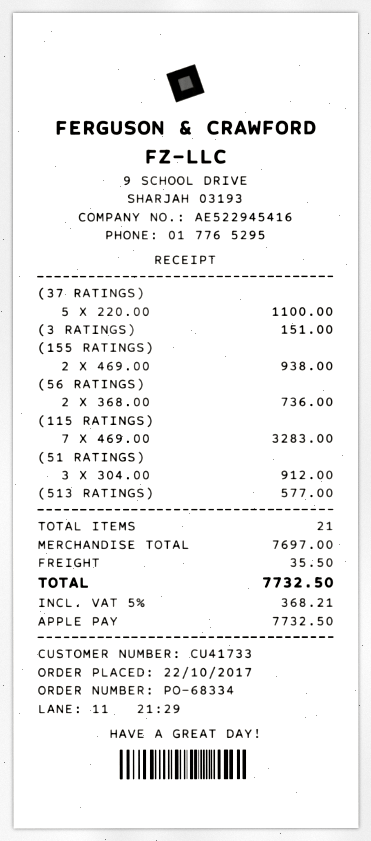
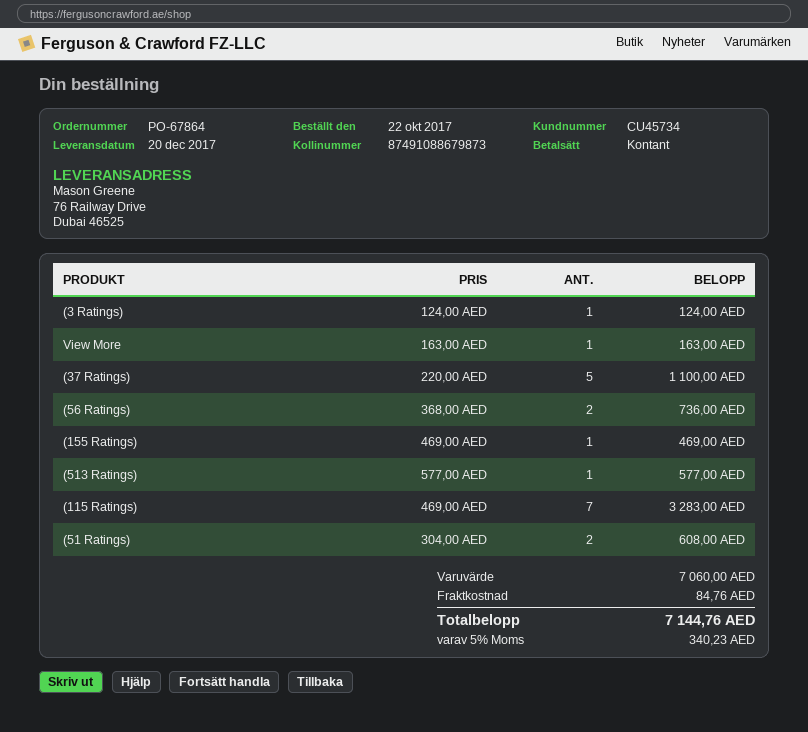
order number: PO-68334 -> PO-67864
customer number: CU41733 -> CU45734
payment method: Apple Pay -> cash
(3 RATINGS): 1 x 151.00 = 151.00 -> 1 x 124.00 = 124.00
(155 RATINGS): 2 x 469.00 = 938.00 -> 1 x 469.00 = 469.00
(51 RATINGS): 3 x 304.00 = 912.00 -> 2 x 304.00 = 608.00
View More: none -> 1 x 163.00 = 163.00
subtotal: 7697.00 -> 7060.00
shipping: 35.50 -> 84.76
tax: 5% = 368.21 -> 5% = 340.23
total: 7732.50 -> 7144.76

